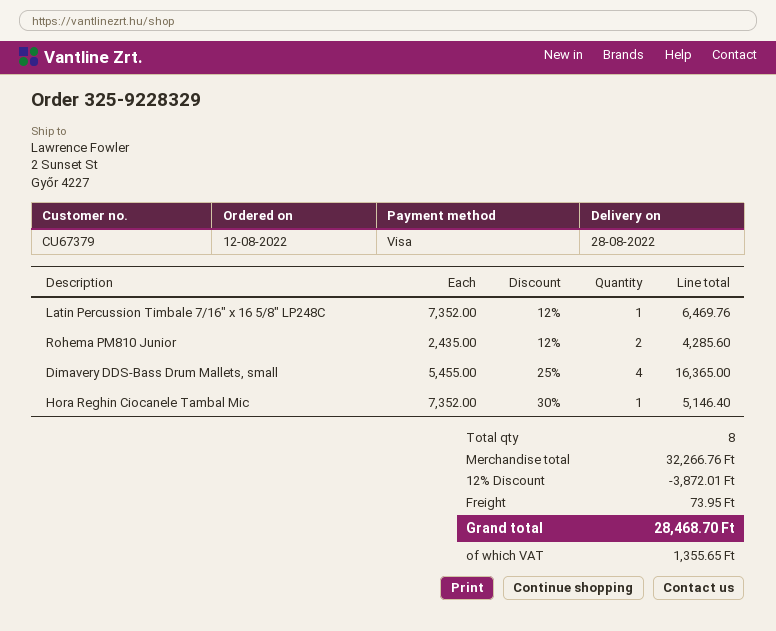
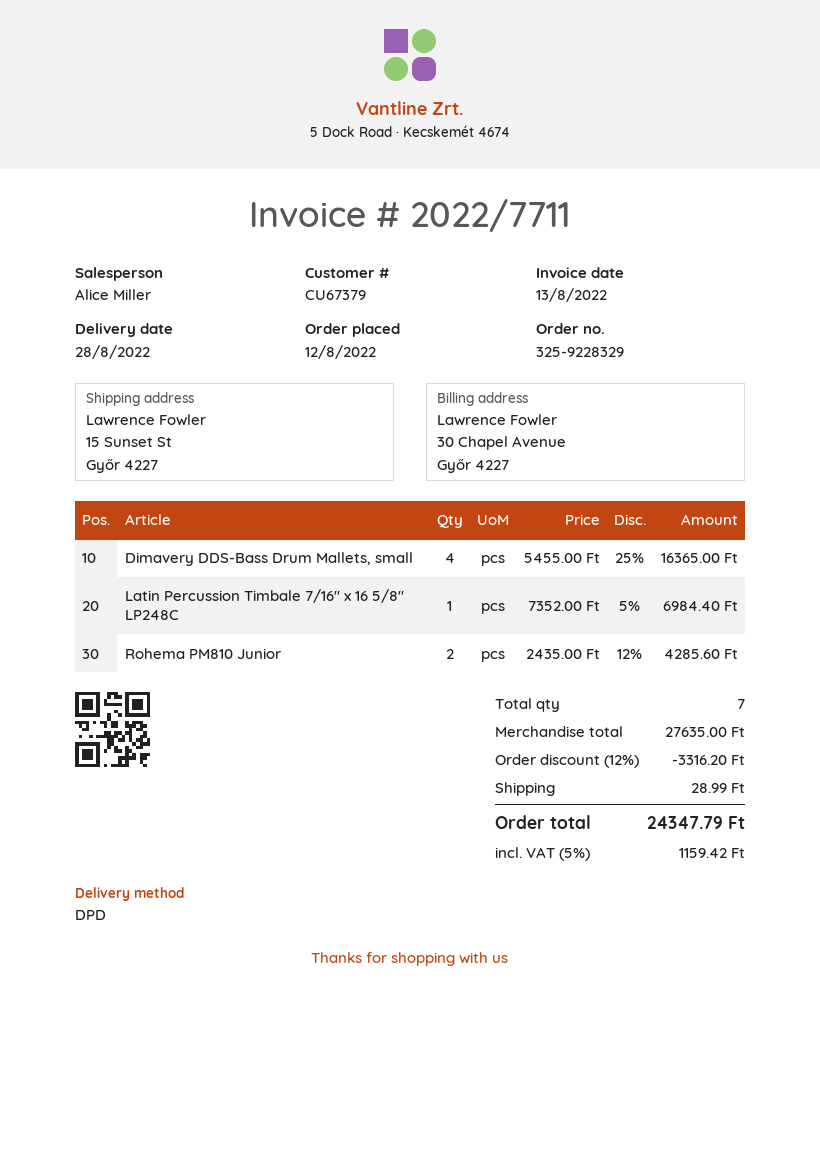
ship to: 2 Sunset St, Győr 4227 -> 15 Sunset St, Győr 4227
Latin Percussion Timbale 7/16" x 16 5/8" LP248C: 1 x 7352.00 - 12% = 6469.76 -> 1 x 7352.00 - 5% = 6984.40
Hora Reghin Ciocanele Tambal Mic: 1 x 7352.00 - 30% = 5146.40 -> none
total quantity: 8 -> 7
subtotal: 32266.76 -> 27635.00
discount: 12% = 3872.01 -> 12% = 3316.20
shipping: 73.95 -> 28.99
tax: 1355.65 -> 1159.42
total: 28468.70 -> 24347.79

